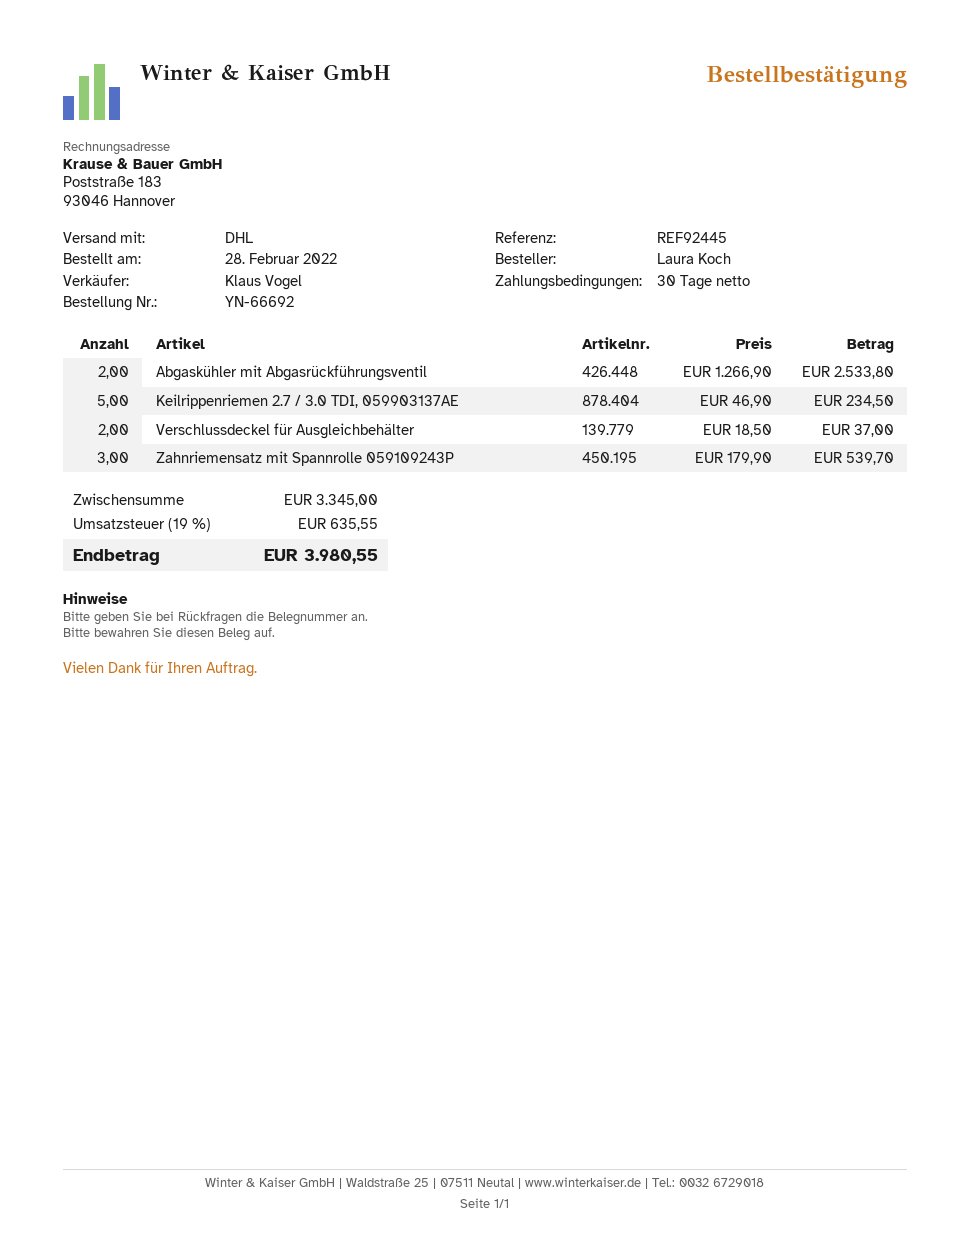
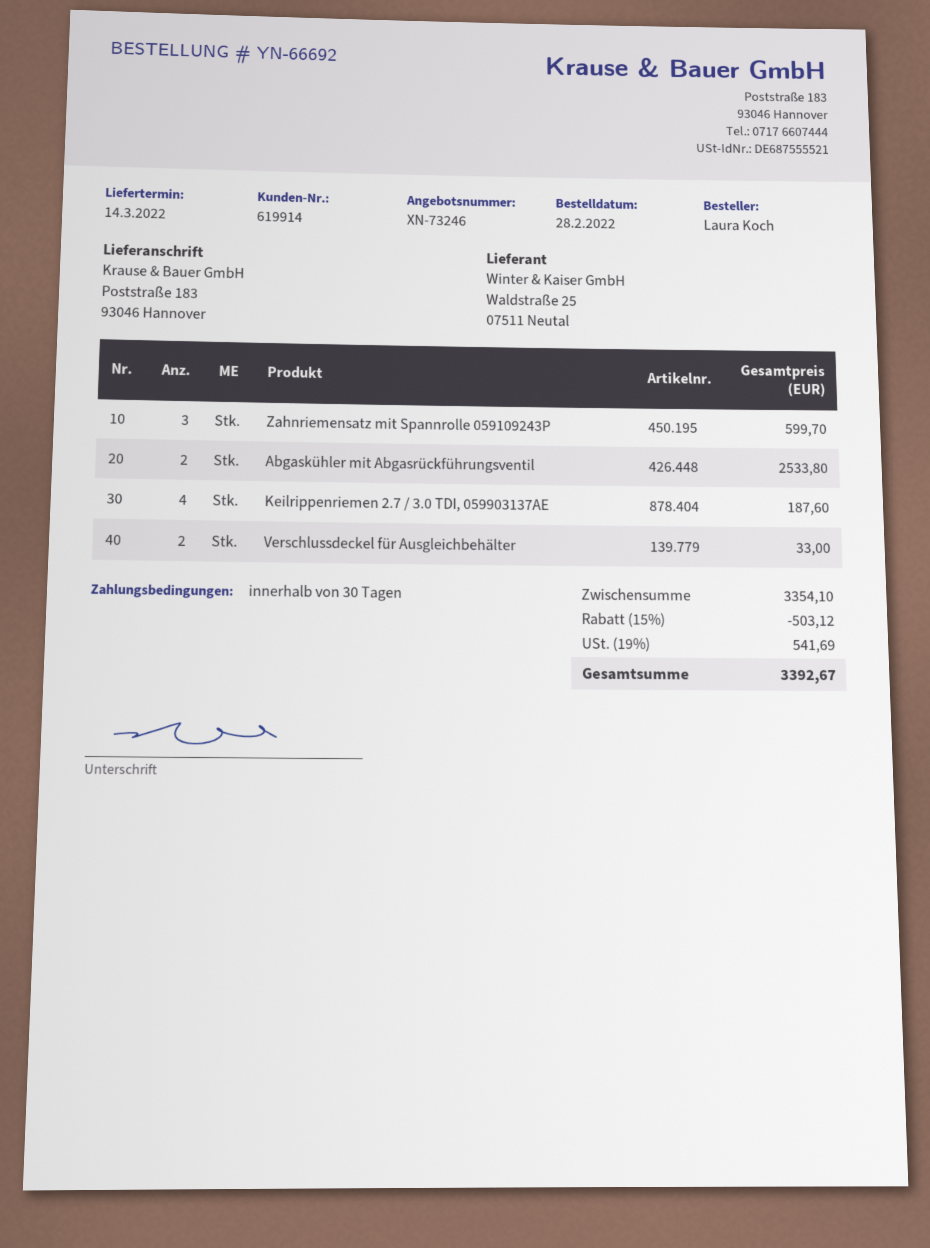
Keilrippenriemen 2.7 / 3.0 TDI, 059903137AE: 5 for 234.50 -> 4 for 187.60
Verschlussdeckel für Ausgleichbehälter: 2 for 37.00 -> 2 for 33.00
Zahnriemensatz mit Spannrolle 059109243P: 3 for 539.70 -> 3 for 599.70
subtotal: 3345.00 -> 3354.10
discount: none -> 15% = 503.12
tax: 19% = 635.55 -> 19% = 541.69
total: 3980.55 -> 3392.67

